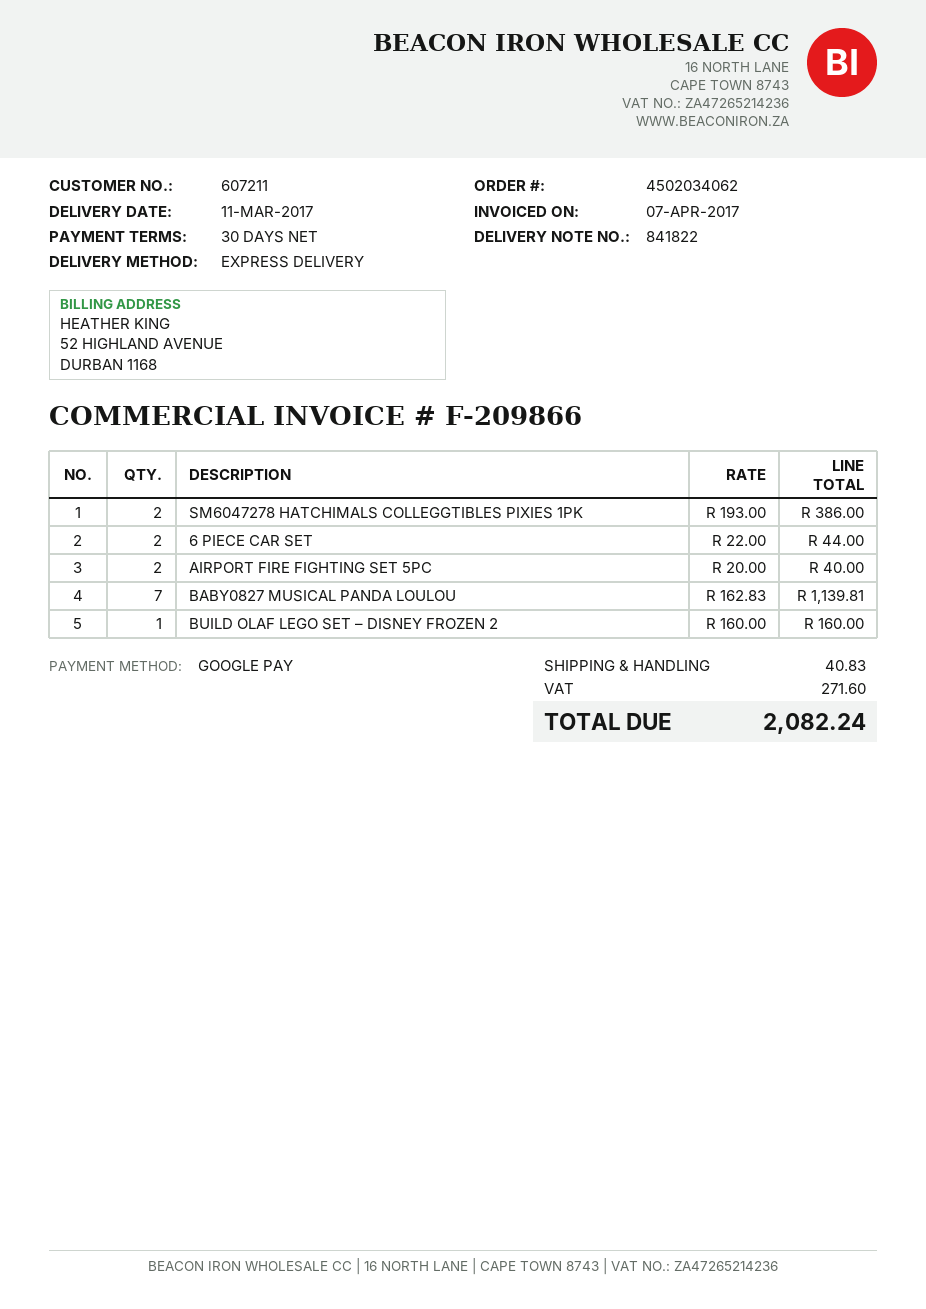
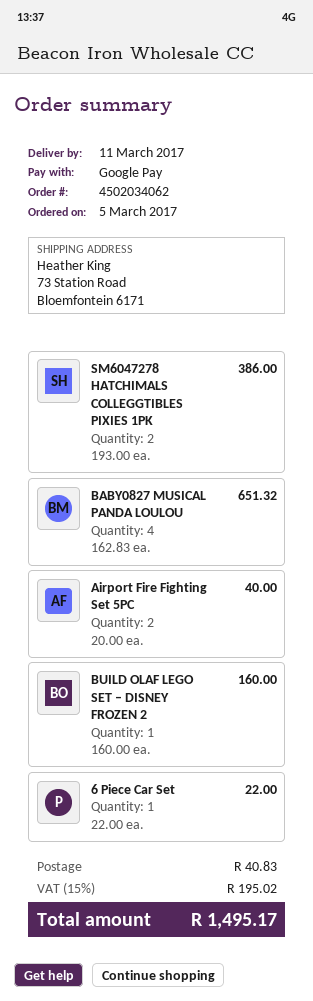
6 PIECE CAR SET: 2 x 22.00 = 44.00 -> 1 x 22.00 = 22.00
BABY0827 MUSICAL PANDA LOULOU: 7 x 162.83 = 1139.81 -> 4 x 162.83 = 651.32
tax: 271.60 -> 195.02
total: 2082.24 -> 1495.17

